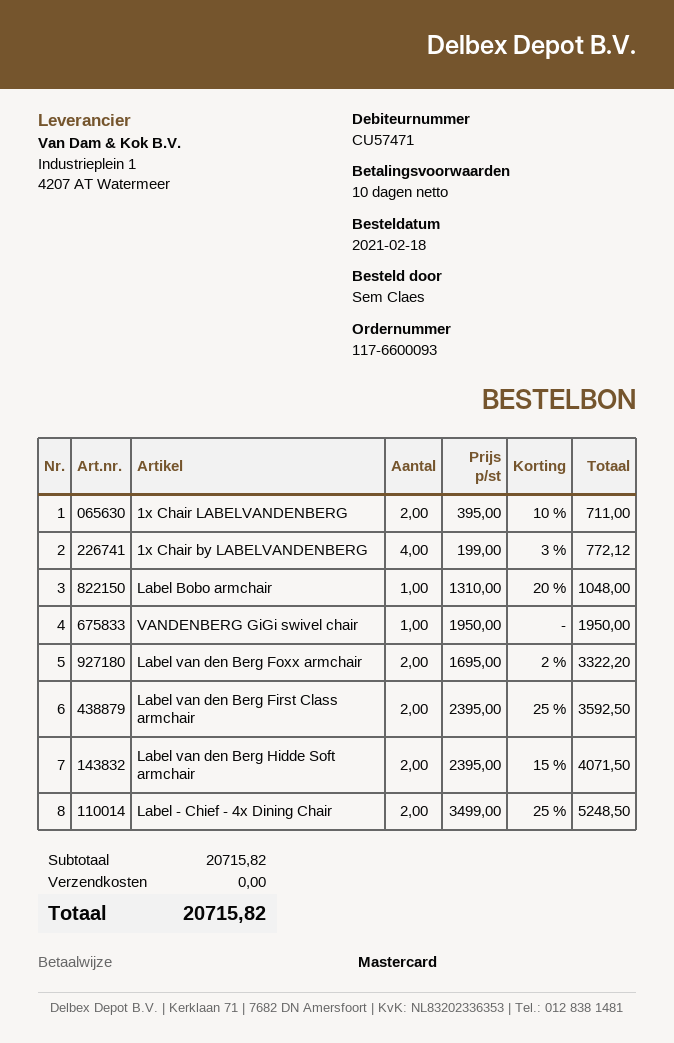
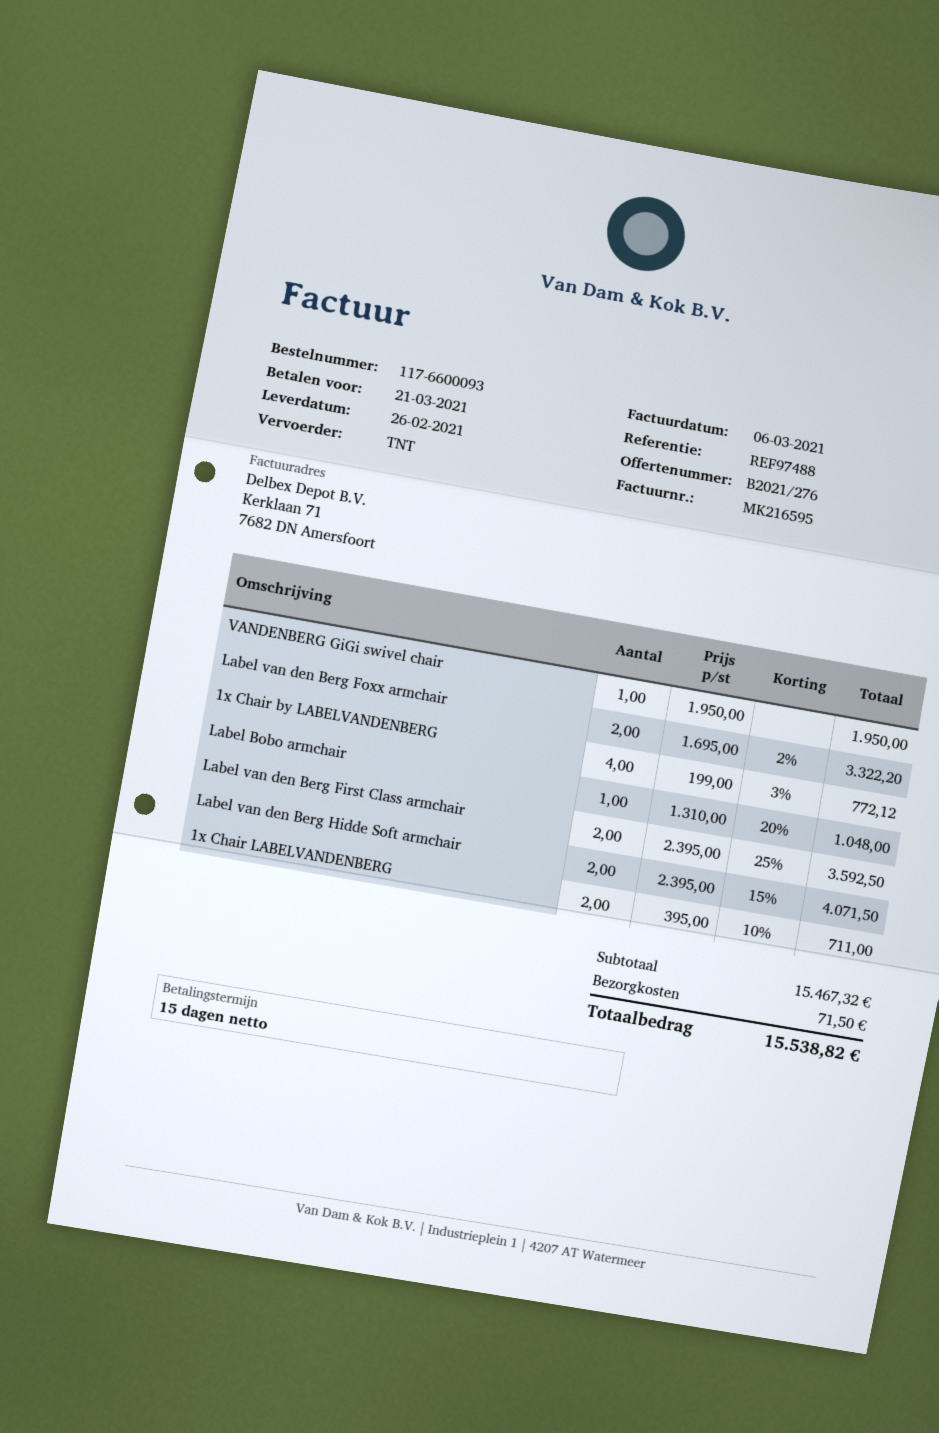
payment terms: 10 days -> 15 days
Label - Chief - 4x Dining Chair: 2 x 3499.00 - 25% = 5248.50 -> none
subtotal: 20715.82 -> 15467.32
shipping: 0.00 -> 71.50
total: 20715.82 -> 15538.82

